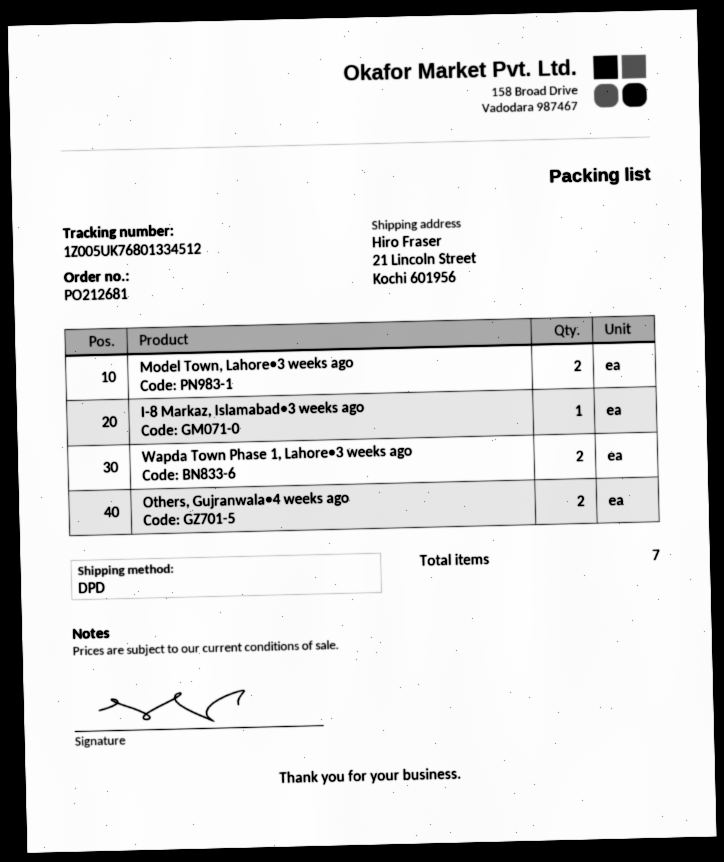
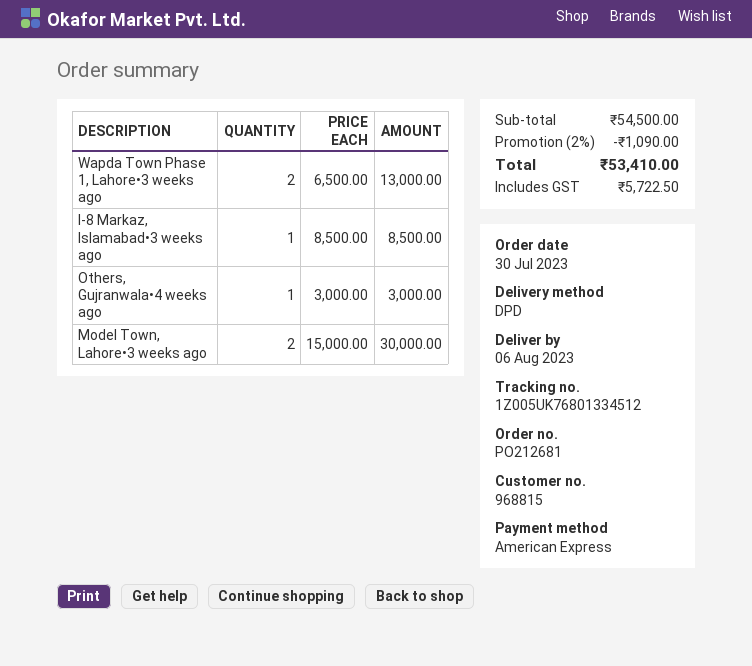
Others, Gujranwala•4 weeks ago: 2 -> 1

